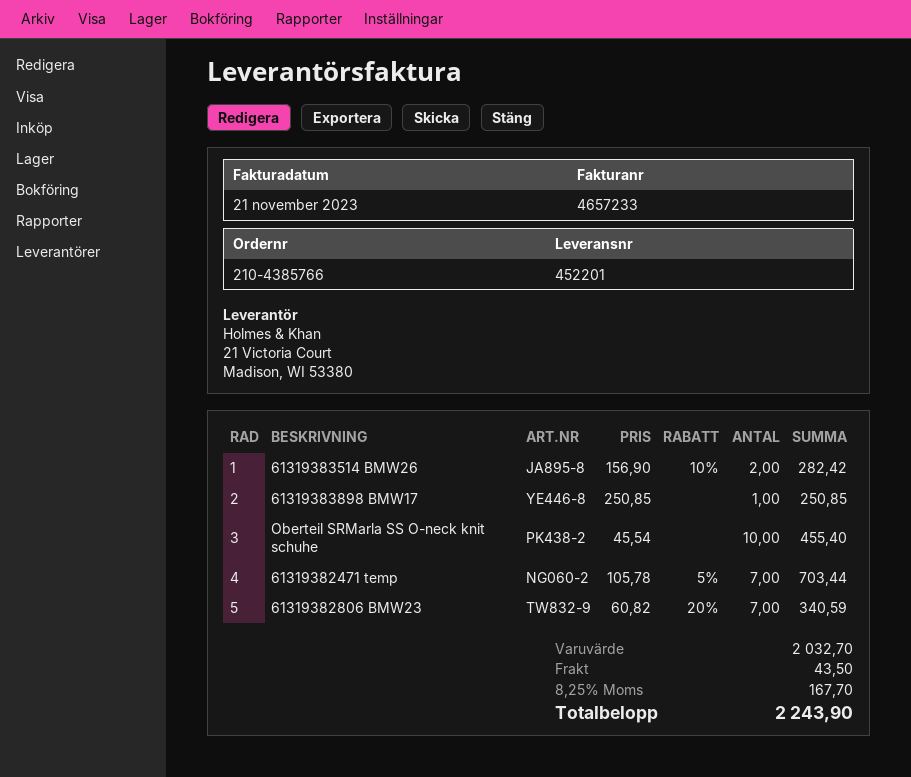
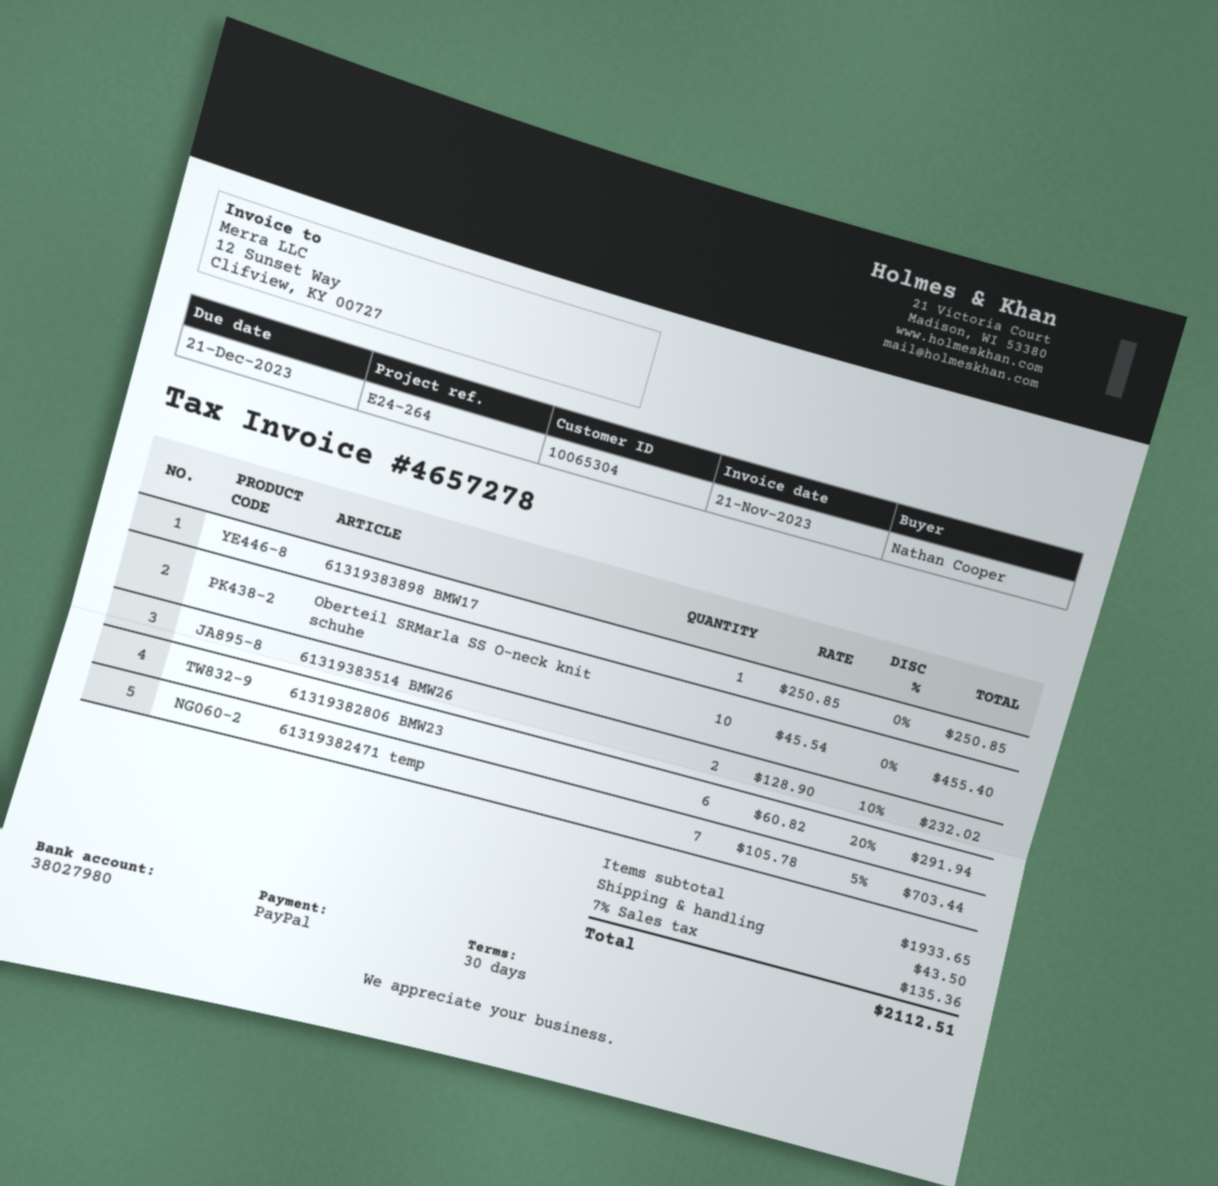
invoice number: 4657233 -> 4657278
61319383514 BMW26: 2 x 156.90 - 10% = 282.42 -> 2 x 128.90 - 10% = 232.02
61319382806 BMW23: 7 x 60.82 - 20% = 340.59 -> 6 x 60.82 - 20% = 291.94
subtotal: 2032.70 -> 1933.65
tax: 8.25% = 167.70 -> 7% = 135.36
total: 2243.90 -> 2112.51

